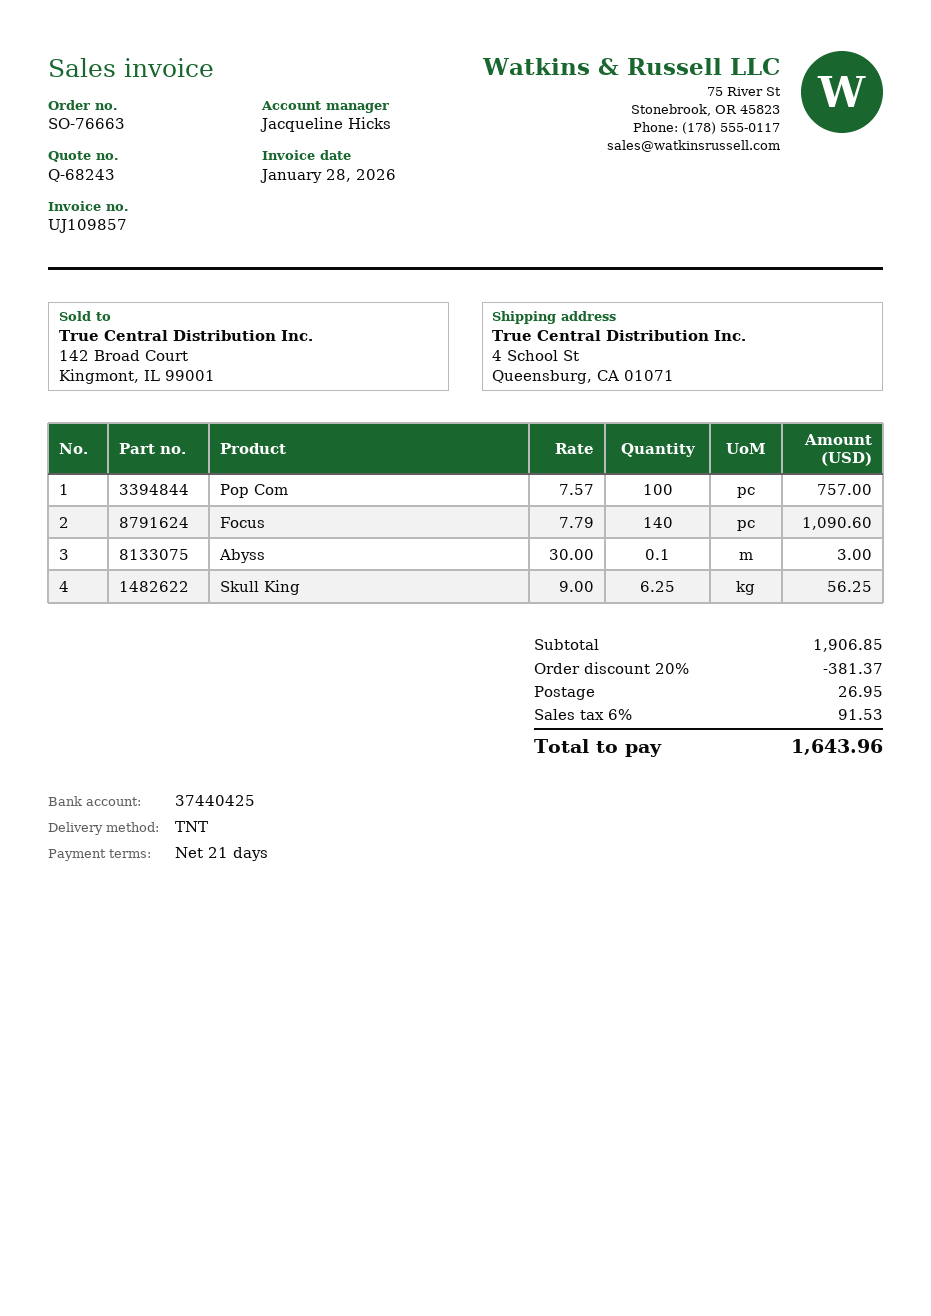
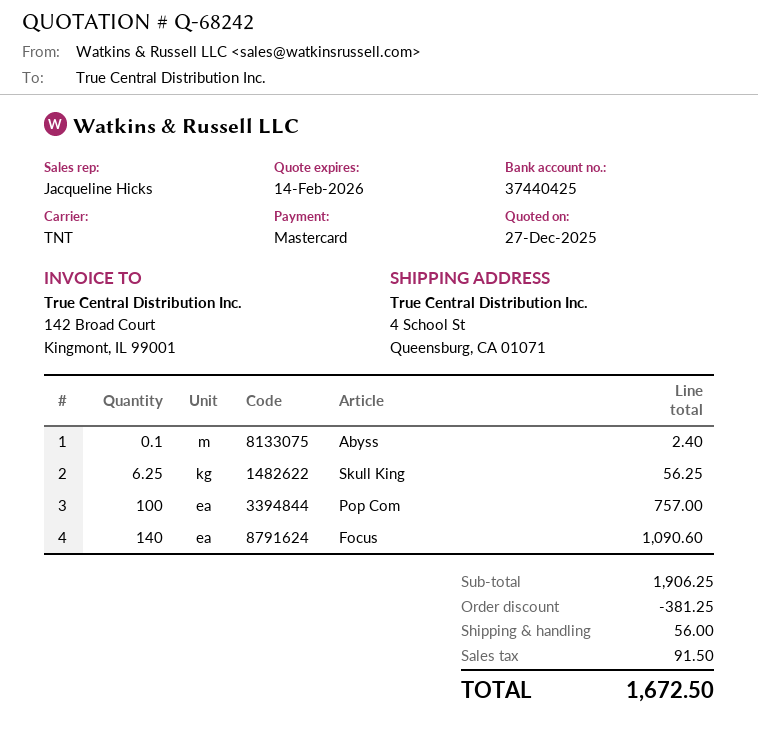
quote number: Q-68243 -> Q-68242
Abyss: 0.1 for 3.00 -> 0.1 for 2.40
subtotal: 1906.85 -> 1906.25
discount: 381.37 -> 381.25
shipping: 26.95 -> 56.00
tax: 91.53 -> 91.50
total: 1643.96 -> 1672.50

